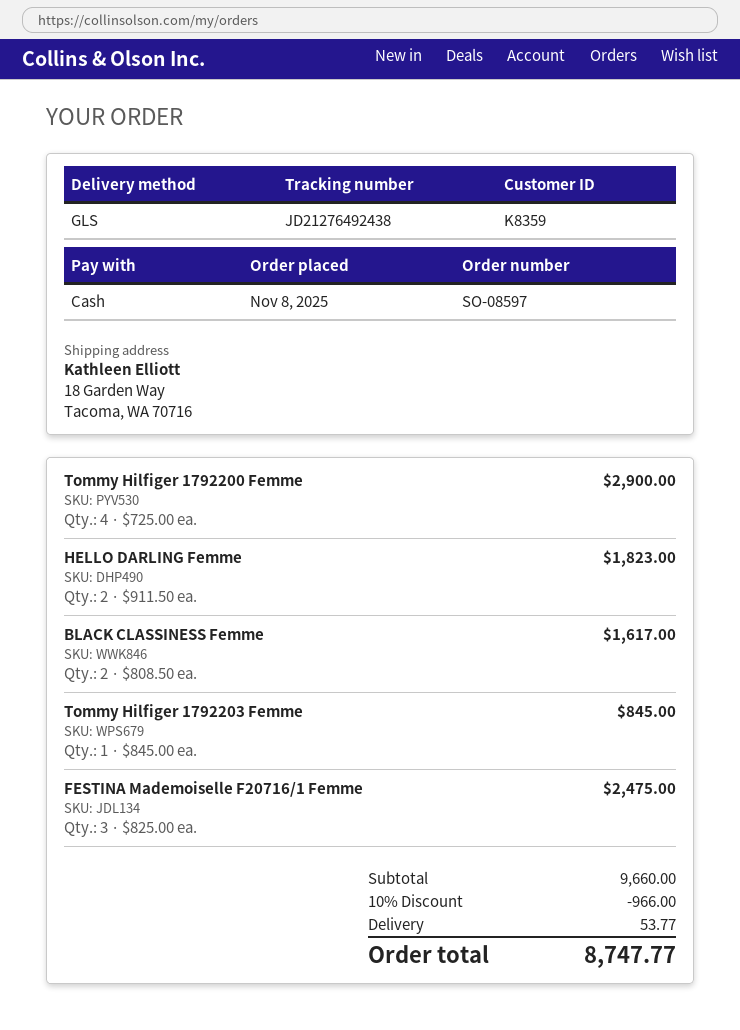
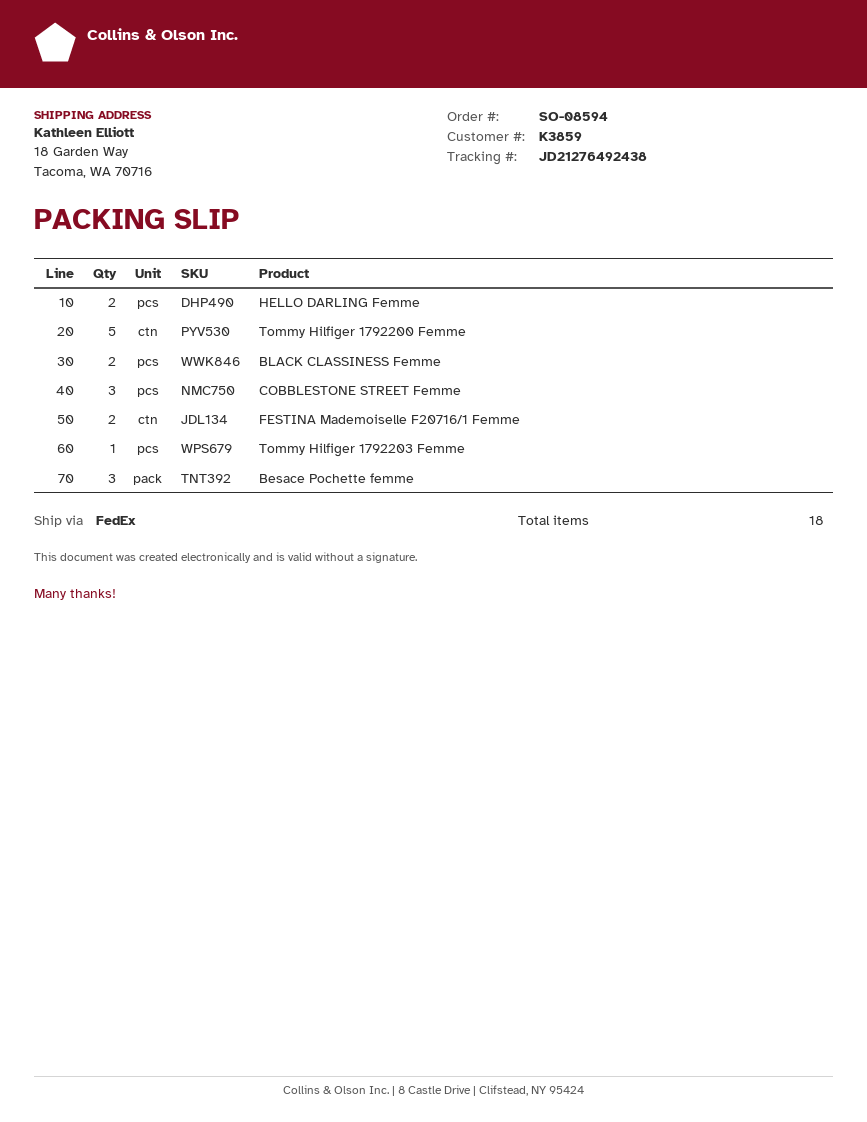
order number: SO-08597 -> SO-08594
customer number: K8359 -> K3859
shipping method: GLS -> FedEx
Tommy Hilfiger 1792200 Femme: 4 -> 5
FESTINA Mademoiselle F20716/1 Femme: 3 -> 2
COBBLESTONE STREET Femme: none -> 3
Besace Pochette femme: none -> 3

